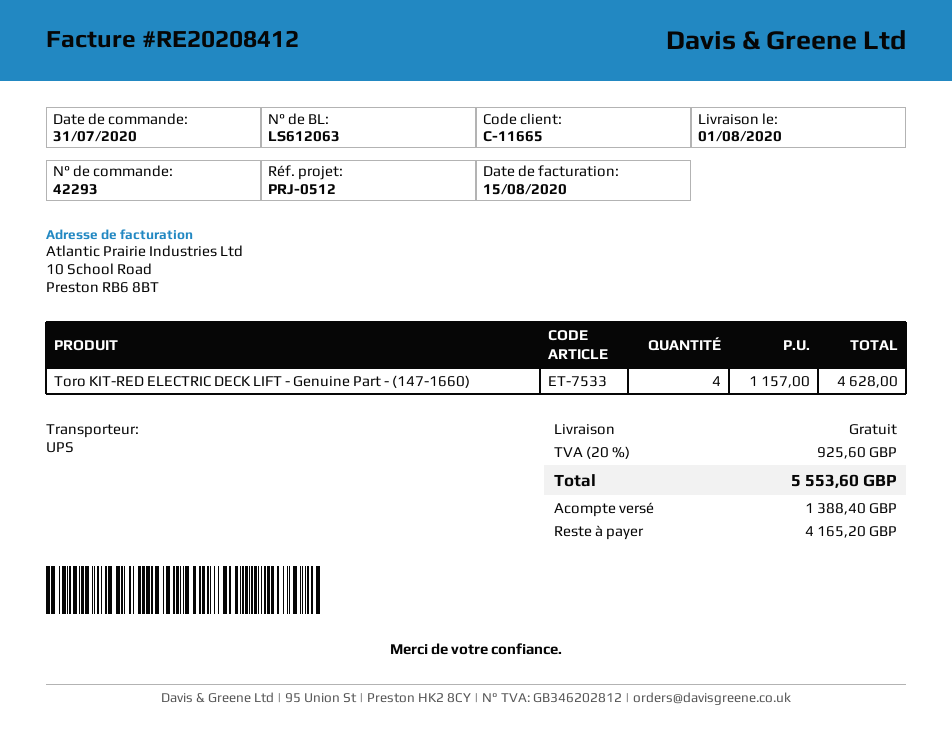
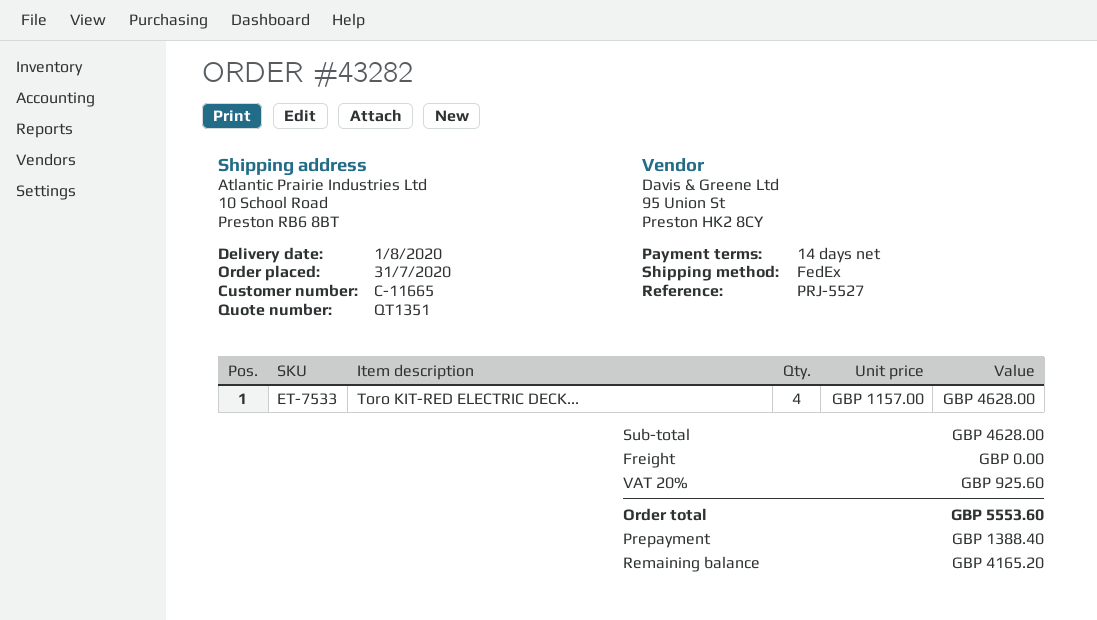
order number: 42293 -> 43282
reference: PRJ-0512 -> PRJ-5527
shipping method: UPS -> FedEx

